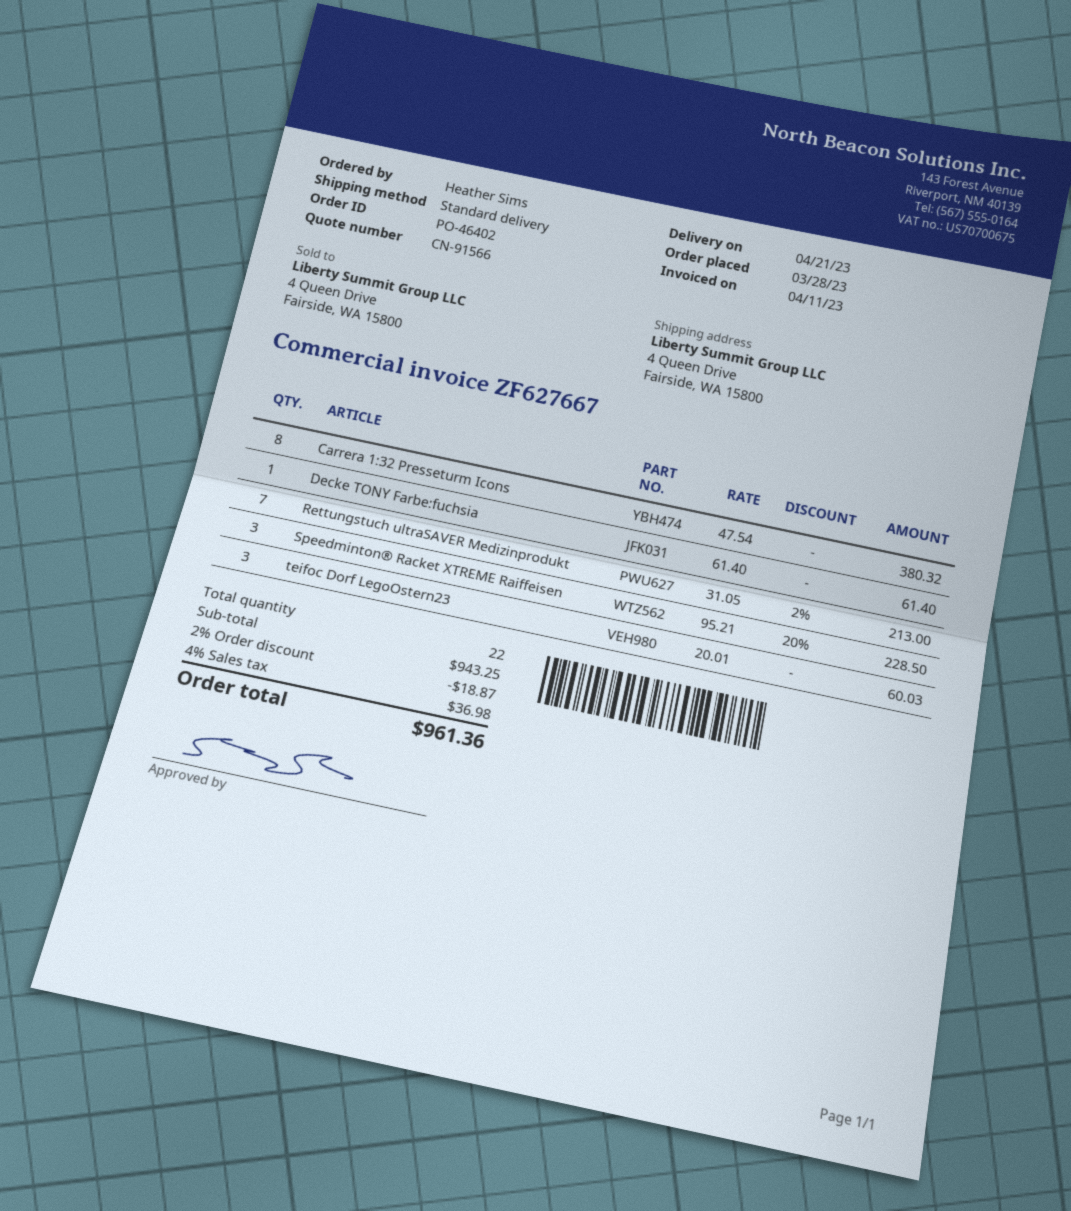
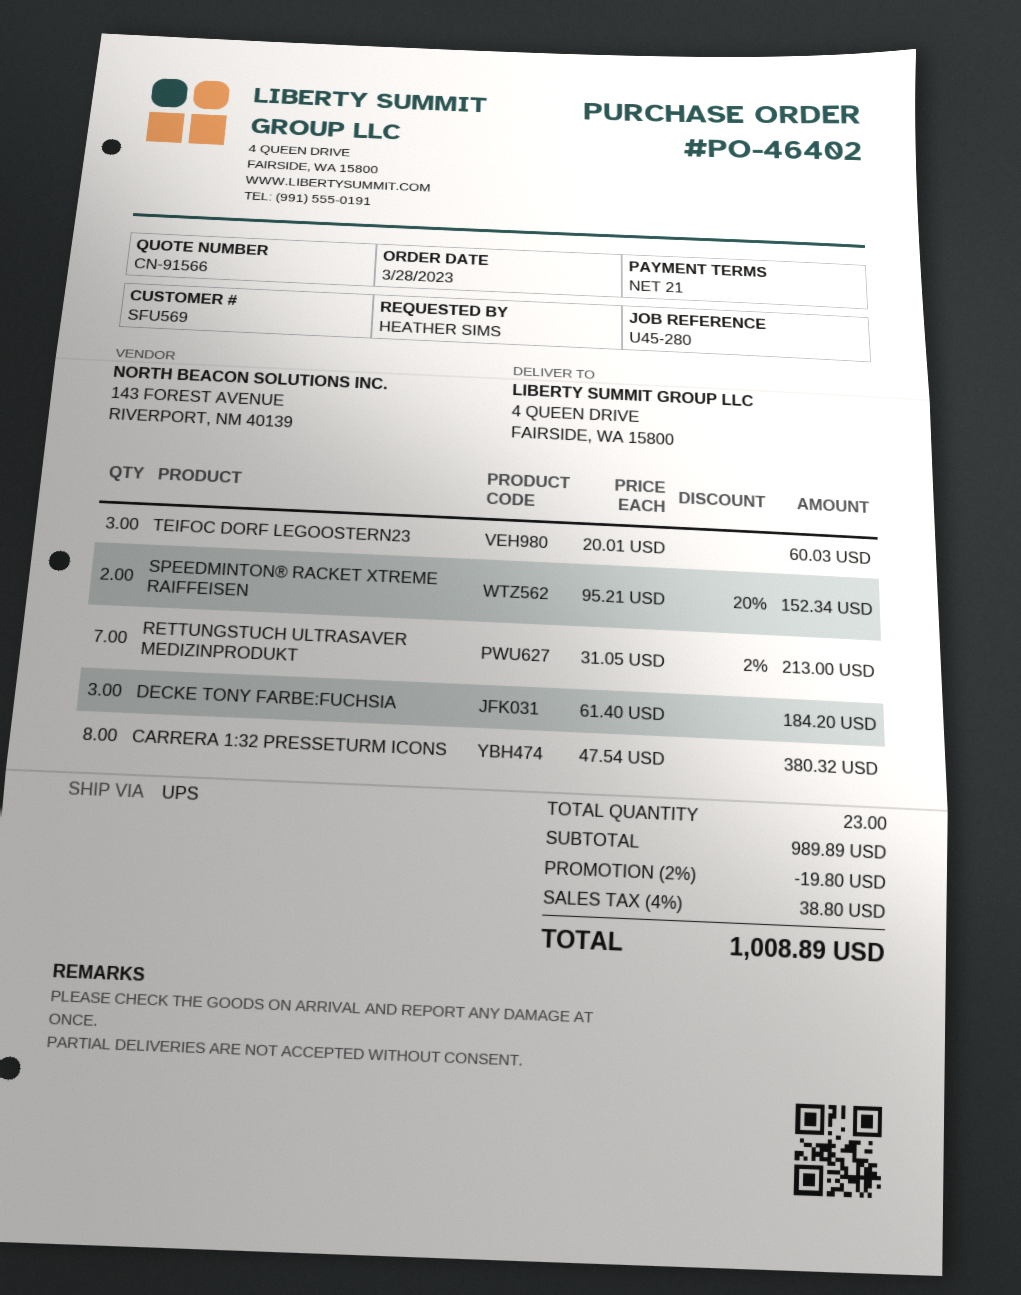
shipping method: standard -> UPS
Decke TONY Farbe:fuchsia: 1 x 61.40 = 61.40 -> 3 x 61.40 = 184.20
Speedminton® Racket XTREME Raiffeisen: 3 x 95.21 - 20% = 228.50 -> 2 x 95.21 - 20% = 152.34
total quantity: 22 -> 23
subtotal: 943.25 -> 989.89
discount: 2% = 18.87 -> 2% = 19.80
tax: 4% = 36.98 -> 4% = 38.80
total: 961.36 -> 1008.89

